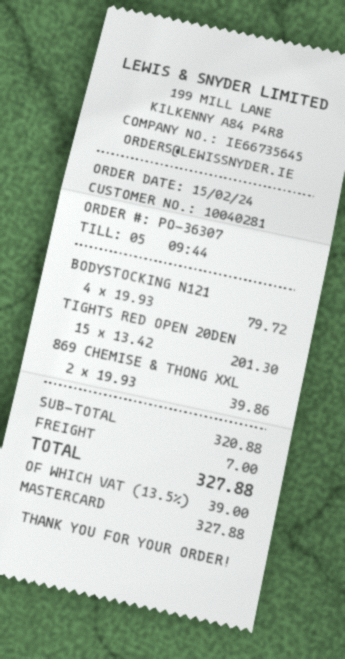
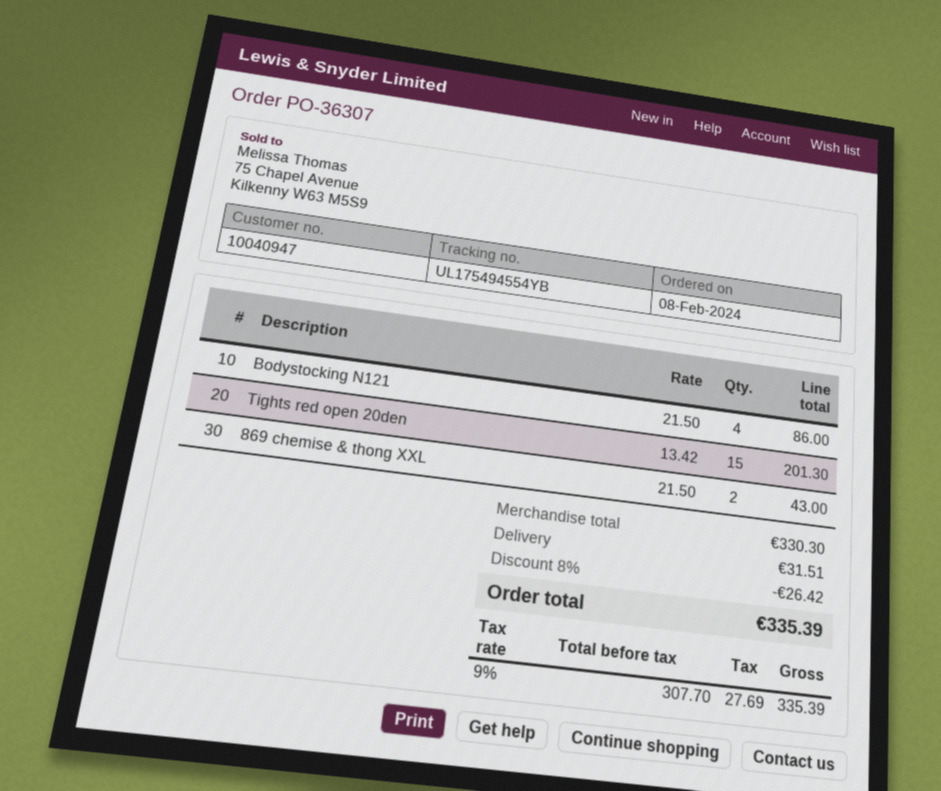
order date: 2024-02-15 -> 2024-02-08
customer number: 10040281 -> 10040947
BODYSTOCKING N121: 4 x 19.93 = 79.72 -> 4 x 21.50 = 86.00
869 CHEMISE & THONG XXL: 2 x 19.93 = 39.86 -> 2 x 21.50 = 43.00
subtotal: 320.88 -> 330.30
discount: none -> 8% = 26.42
shipping: 7.00 -> 31.51
tax: 13.5% = 39.00 -> 9% = 27.69
total: 327.88 -> 335.39

